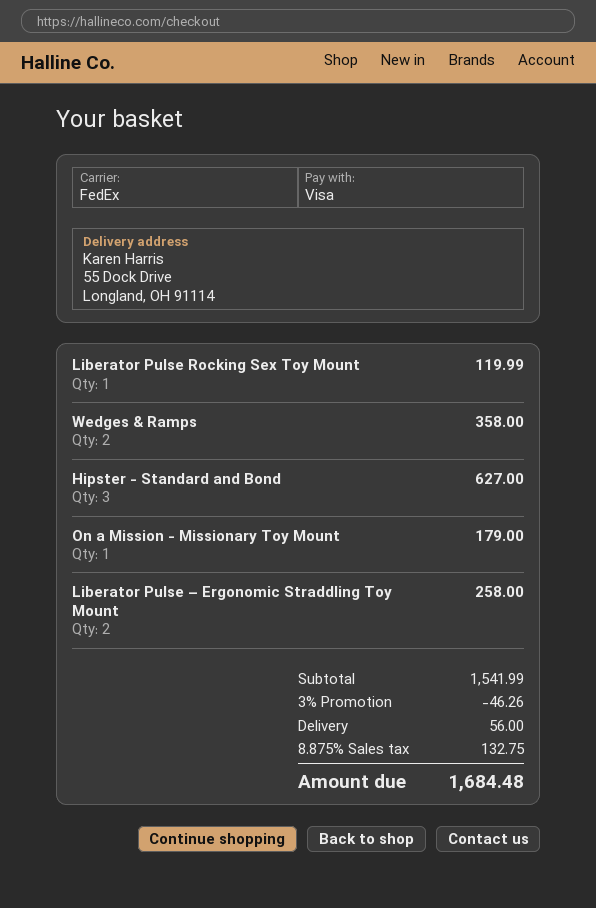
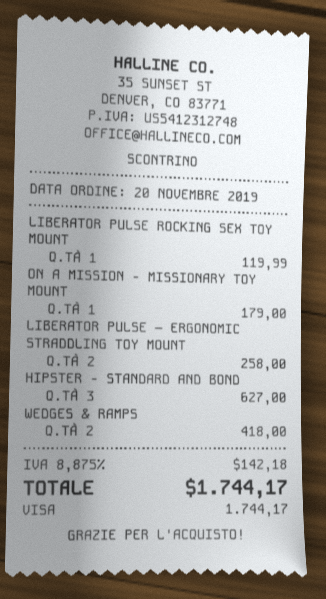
Wedges & Ramps: 2 for 358.00 -> 2 for 418.00
discount: 3% = 46.26 -> none
shipping: 56.00 -> none
tax: 8.875% = 132.75 -> 8.875% = 142.18
total: 1684.48 -> 1744.17

